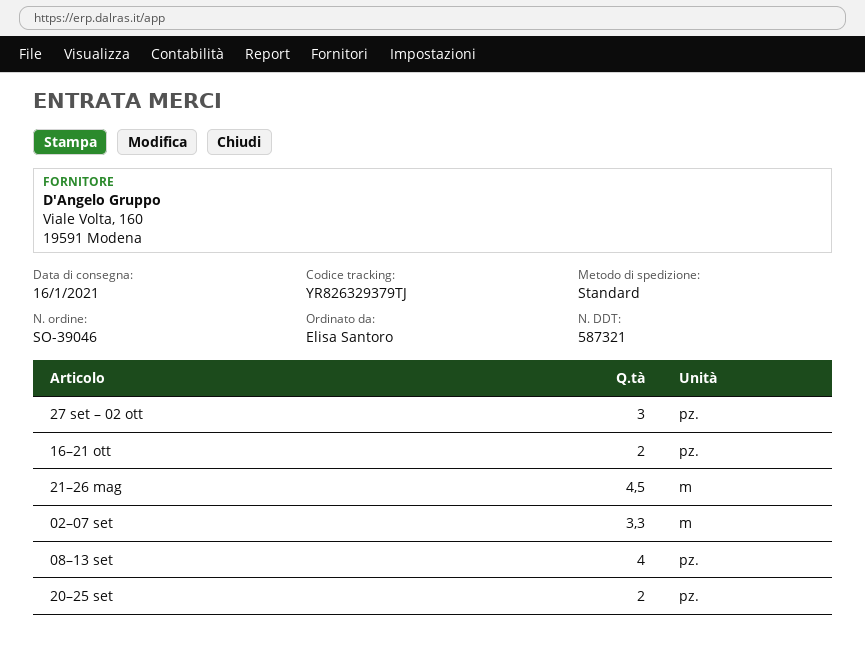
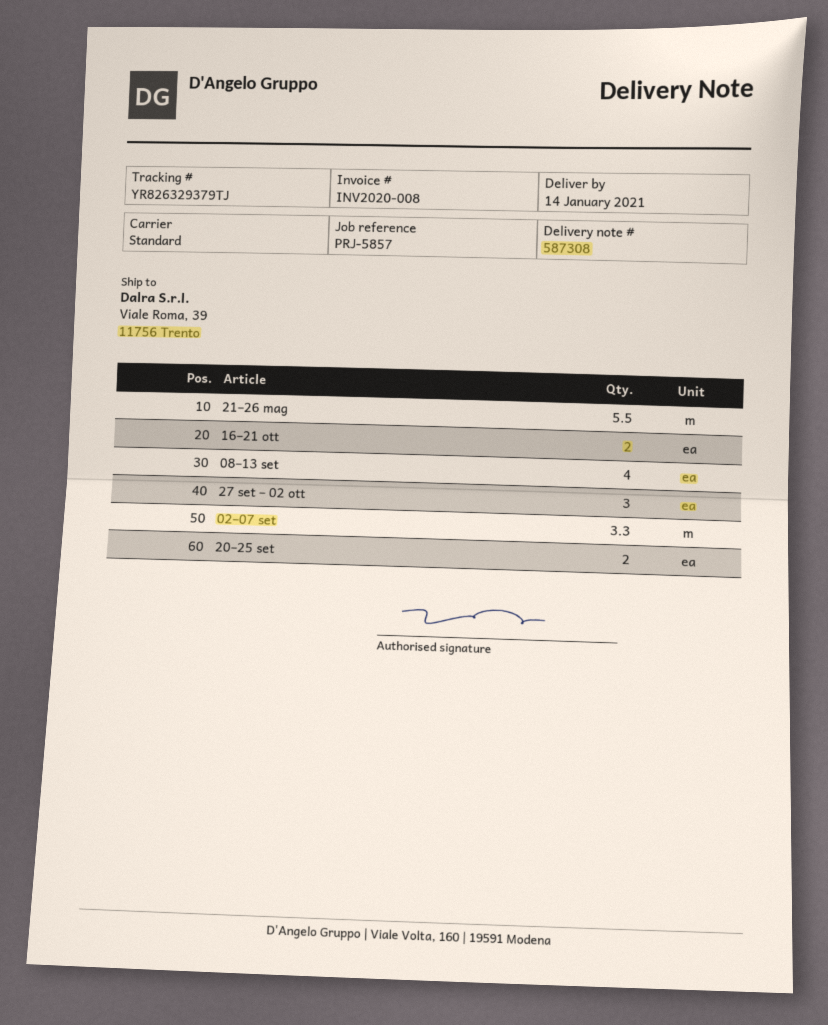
delivery note number: 587321 -> 587308
delivery date: 2021-01-16 -> 2021-01-14
21–26 mag: 4.5 -> 5.5

